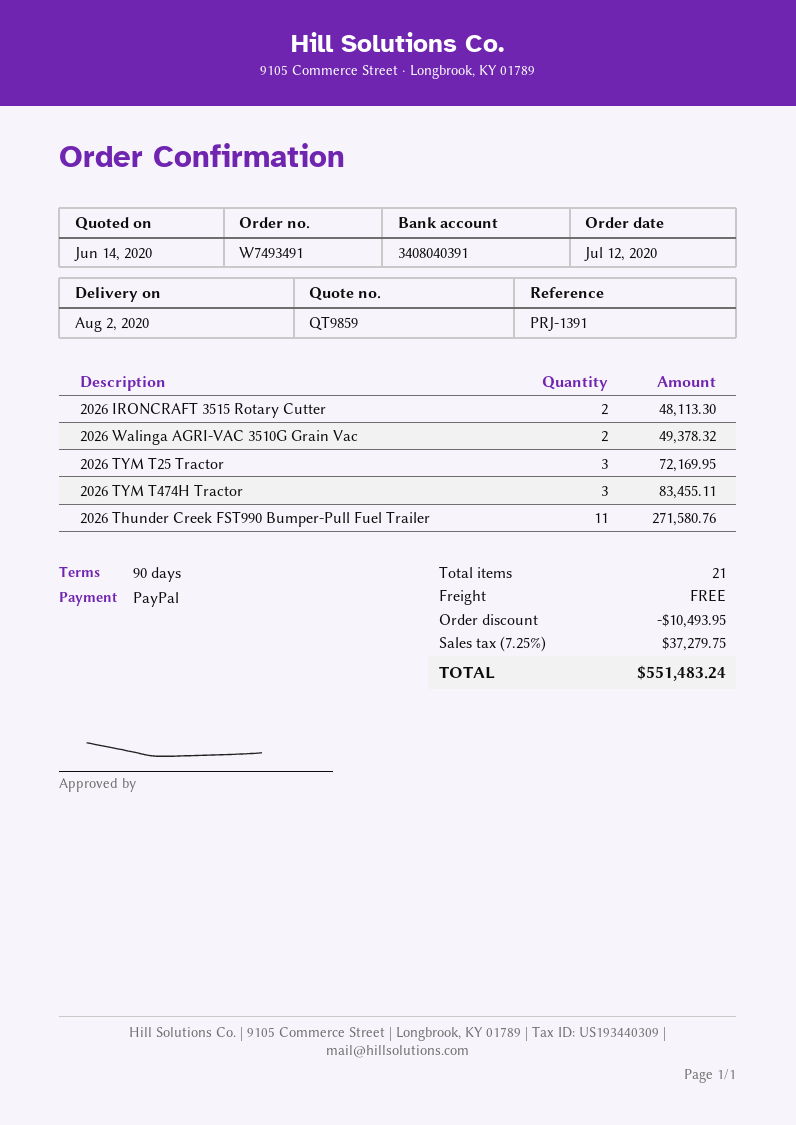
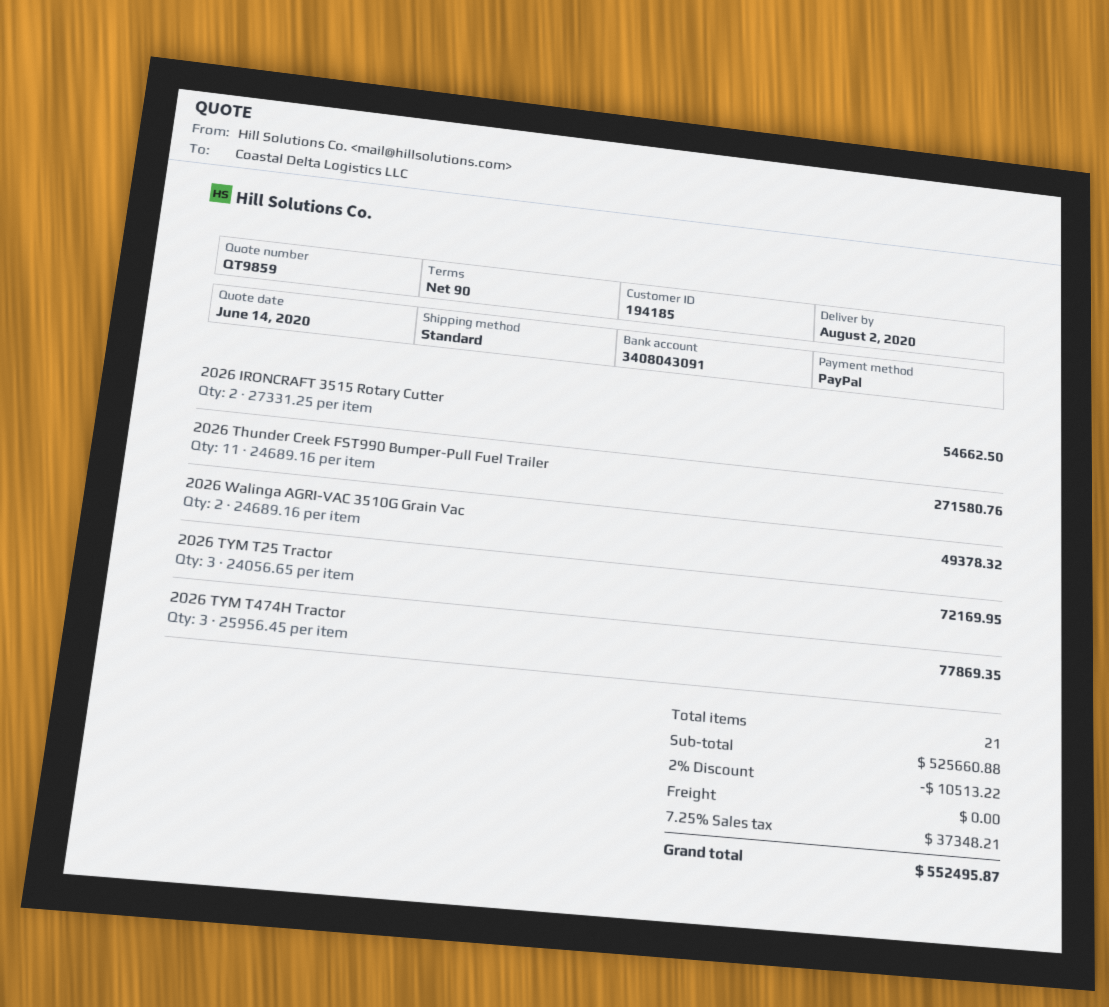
bank account: 3408040391 -> 3408043091
2026 IRONCRAFT 3515 Rotary Cutter: 2 for 48113.30 -> 2 for 54662.50
2026 TYM T474H Tractor: 3 for 83455.11 -> 3 for 77869.35
discount: 10493.95 -> 10513.22
tax: 7.25% = 37279.75 -> 7.25% = 37348.21
total: 551483.24 -> 552495.87

